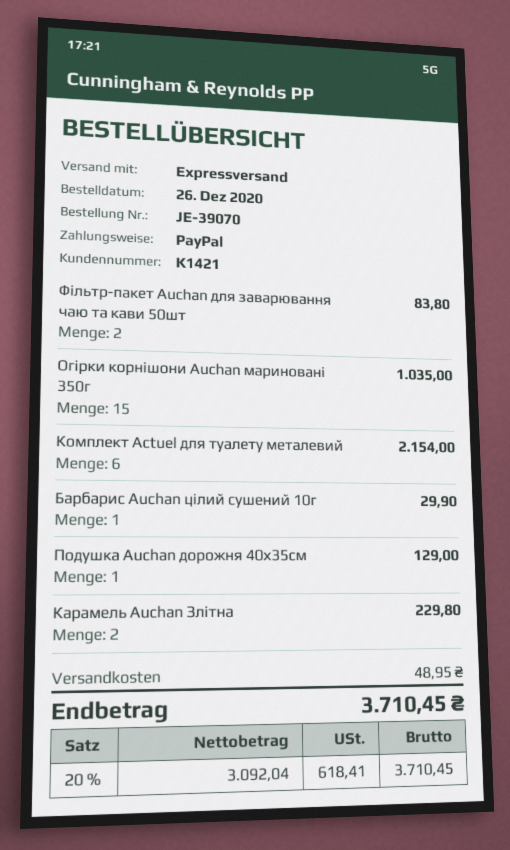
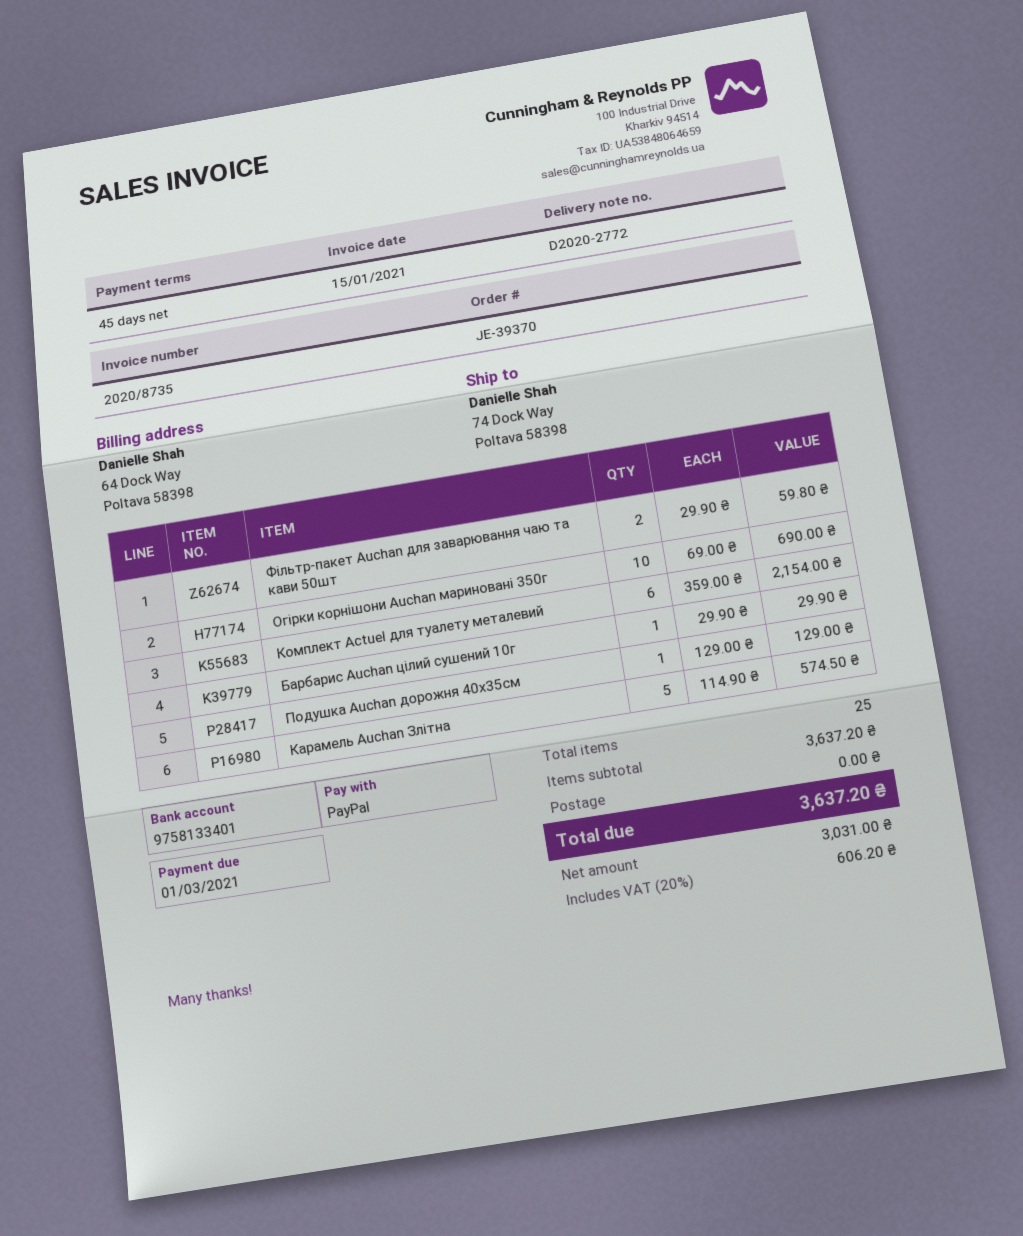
order number: JE-39070 -> JE-39370
Фільтр-пакет Auchan для заварювання чаю та кави 50шт: 2 for 83.80 -> 2 for 59.80
Огірки корнішони Auchan мариновані 350г: 15 for 1035.00 -> 10 for 690.00
Карамель Auchan Злiтна: 2 for 229.80 -> 5 for 574.50
shipping: 48.95 -> 0.00
net: 3092.04 -> 3031.00
tax: 20% = 618.41 -> 20% = 606.20
total: 3710.45 -> 3637.20

